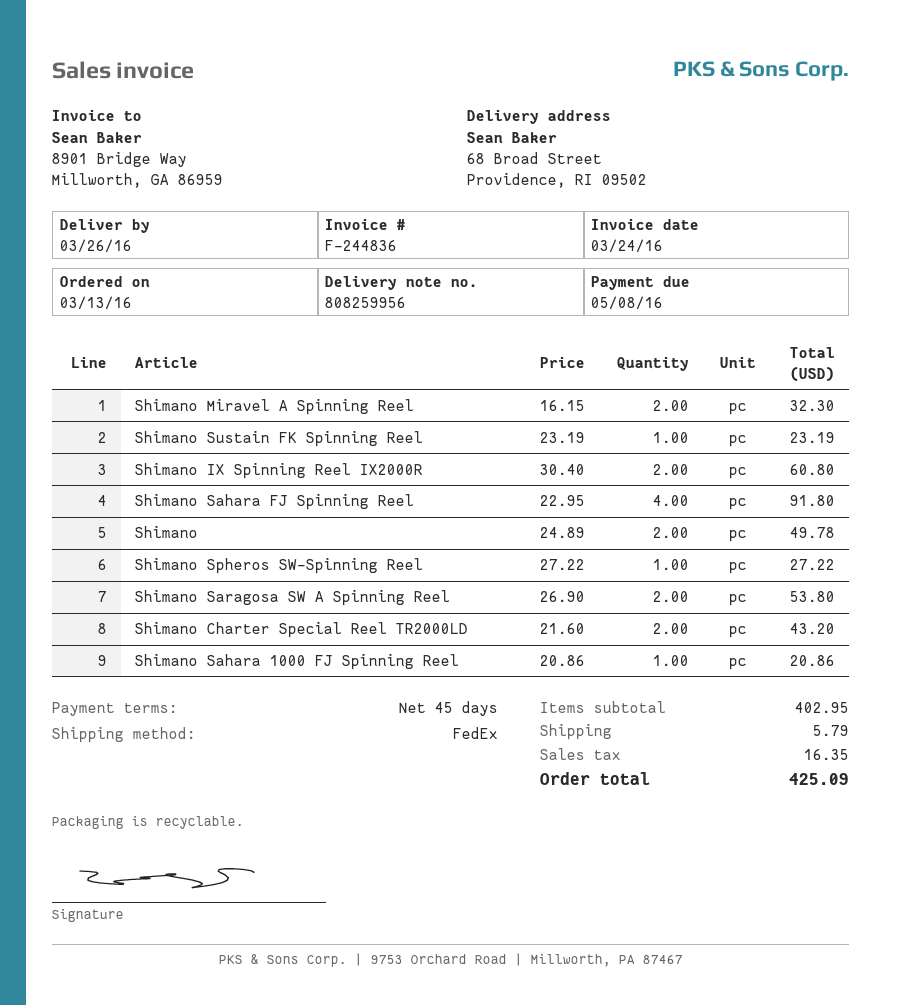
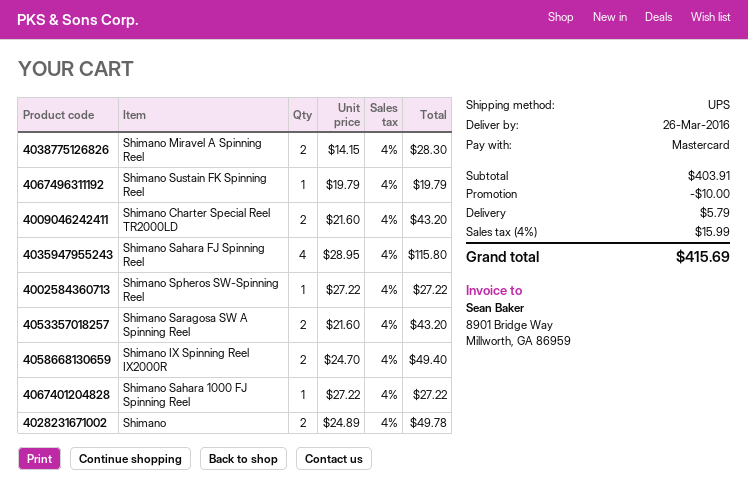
shipping method: FedEx -> UPS
Shimano Miravel A Spinning Reel: 2 x 16.15 = 32.30 -> 2 x 14.15 = 28.30
Shimano Sustain FK Spinning Reel: 1 x 23.19 = 23.19 -> 1 x 19.79 = 19.79
Shimano IX Spinning Reel IX2000R: 2 x 30.40 = 60.80 -> 2 x 24.70 = 49.40
Shimano Sahara FJ Spinning Reel: 4 x 22.95 = 91.80 -> 4 x 28.95 = 115.80
Shimano Saragosa SW A Spinning Reel: 2 x 26.90 = 53.80 -> 2 x 21.60 = 43.20
Shimano Sahara 1000 FJ Spinning Reel: 1 x 20.86 = 20.86 -> 1 x 27.22 = 27.22
subtotal: 402.95 -> 403.91
discount: none -> 10.00
tax: 16.35 -> 15.99
total: 425.09 -> 415.69

